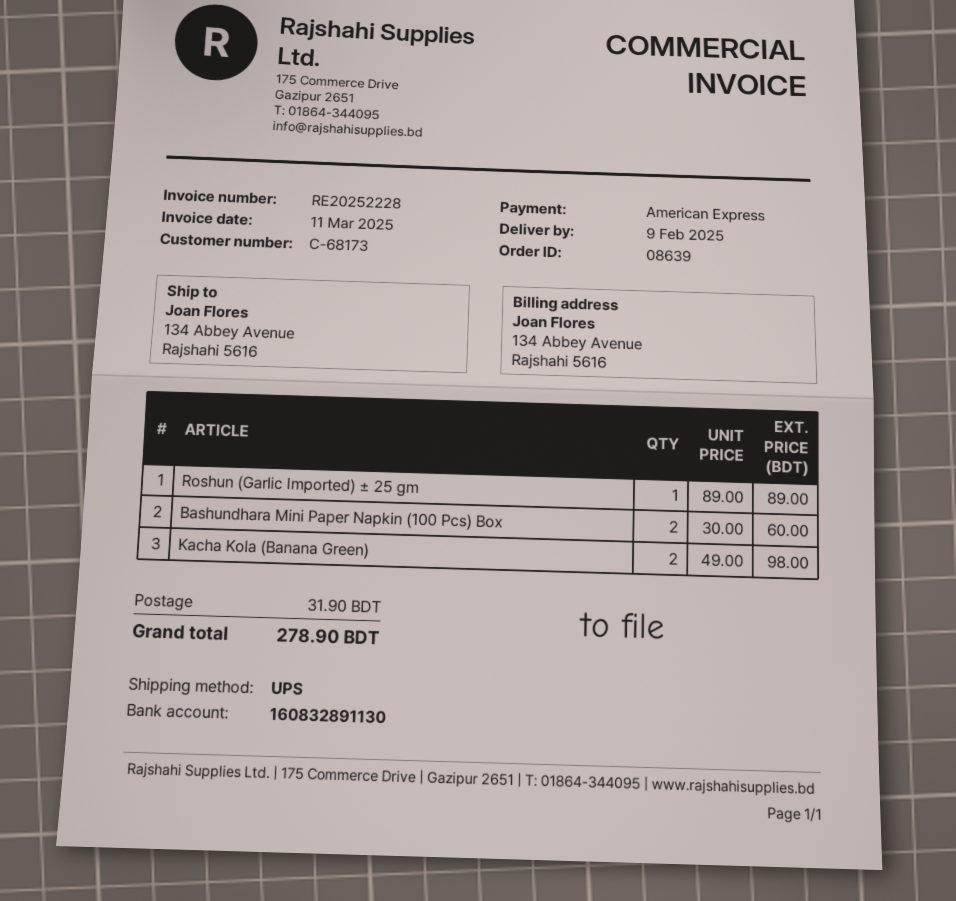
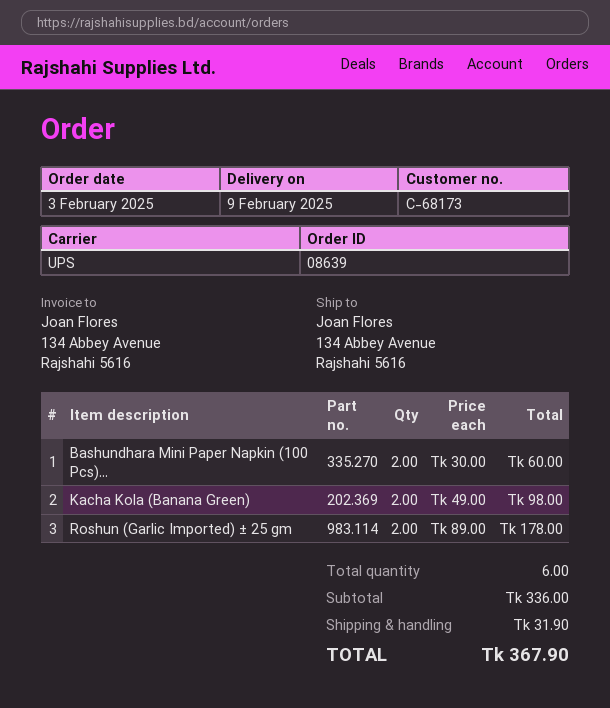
Roshun (Garlic Imported) ± 25 gm: 1 x 89.00 = 89.00 -> 2 x 89.00 = 178.00
total: 278.90 -> 367.90

